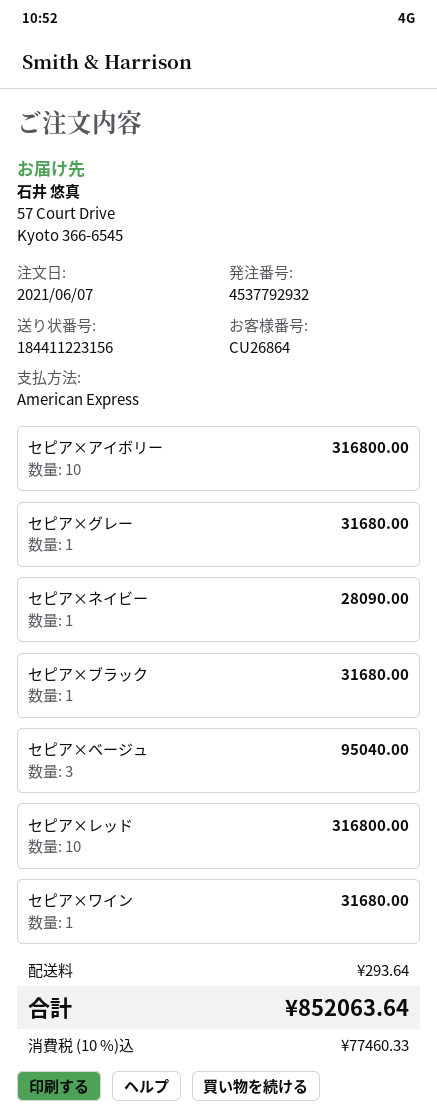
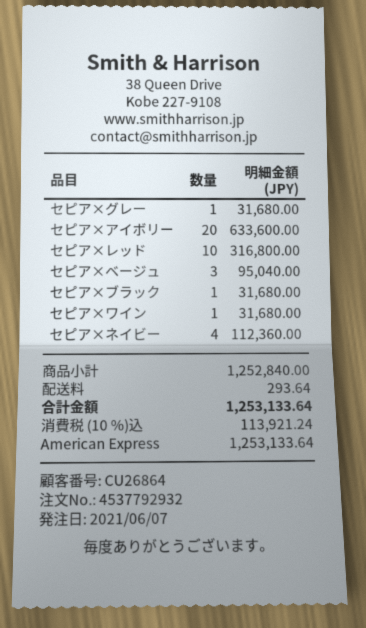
セピア×アイボリー: 10 for 316800.00 -> 20 for 633600.00
セピア×ネイビー: 1 for 28090.00 -> 4 for 112360.00
tax: 10% = 77460.33 -> 10% = 113921.24
total: 852063.64 -> 1253133.64

